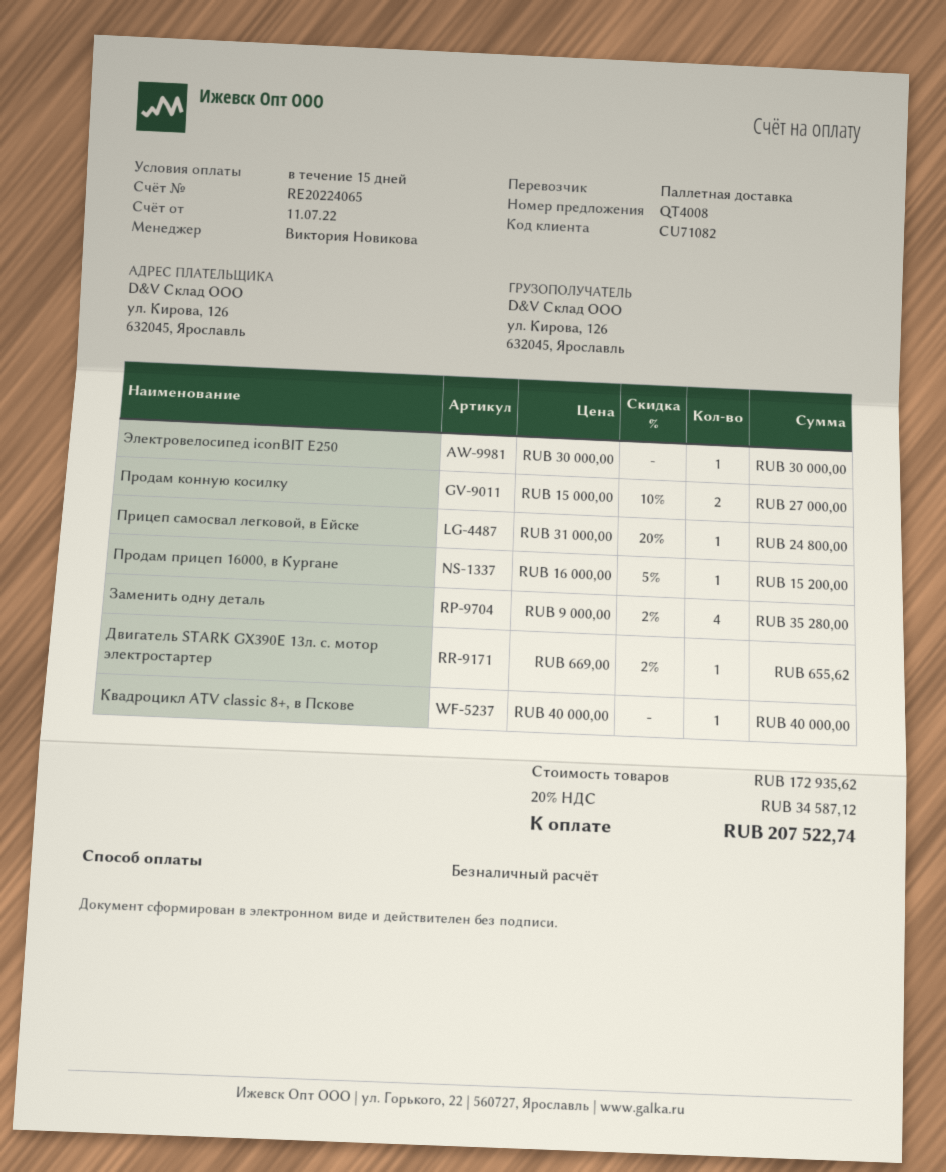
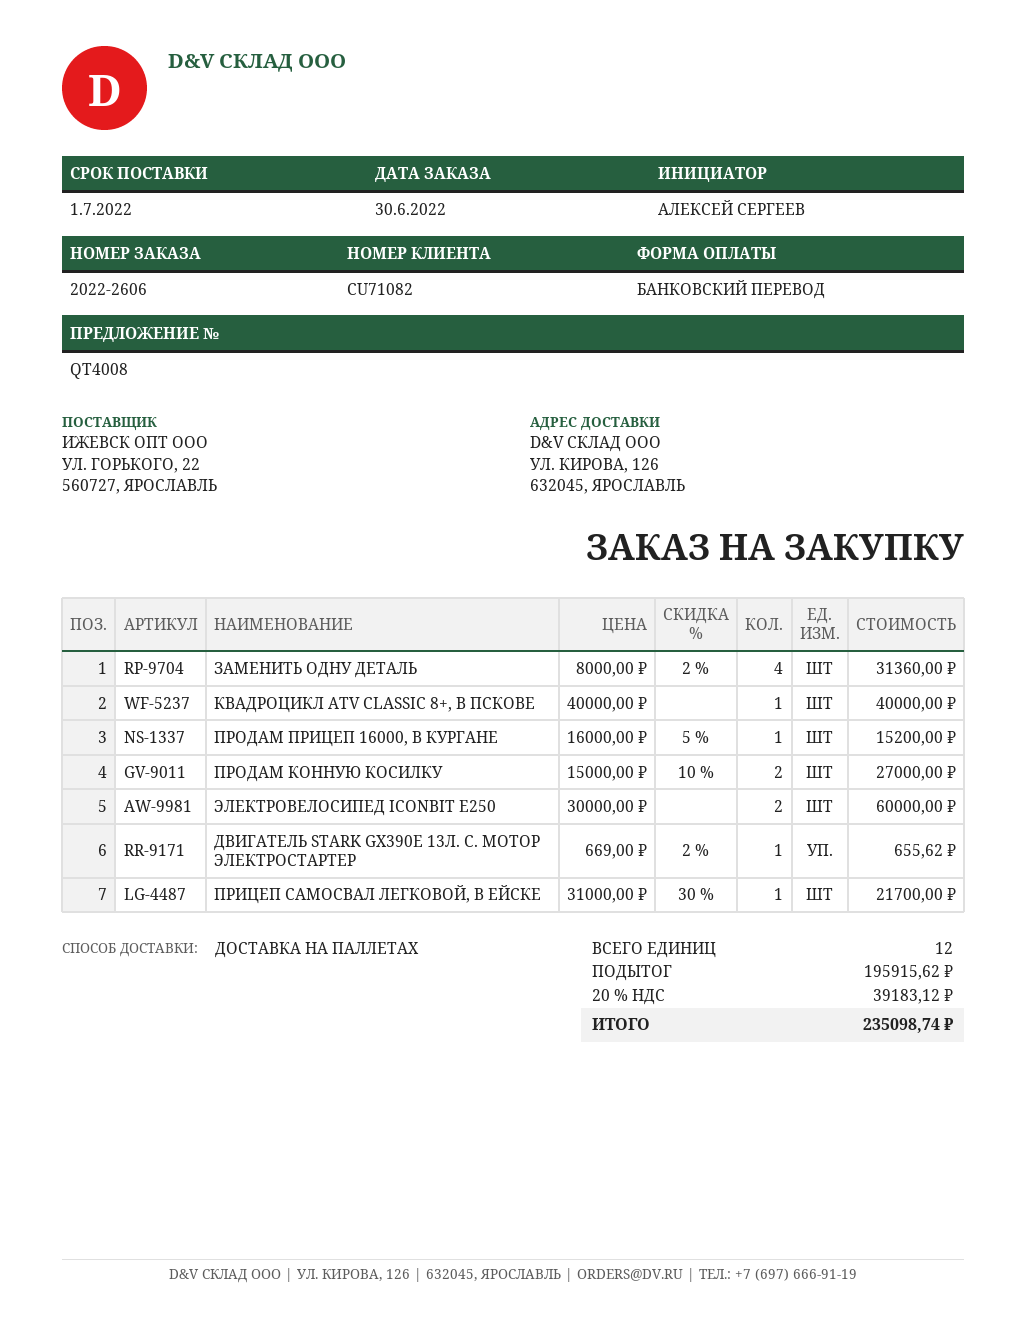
Электровелосипед iconBIT E250: 1 x 30000.00 = 30000.00 -> 2 x 30000.00 = 60000.00
Прицеп самосвал легковой, в Ейске: 1 x 31000.00 - 20% = 24800.00 -> 1 x 31000.00 - 30% = 21700.00
Заменить одну деталь: 4 x 9000.00 - 2% = 35280.00 -> 4 x 8000.00 - 2% = 31360.00
subtotal: 172935.62 -> 195915.62
tax: 20% = 34587.12 -> 20% = 39183.12
total: 207522.74 -> 235098.74

